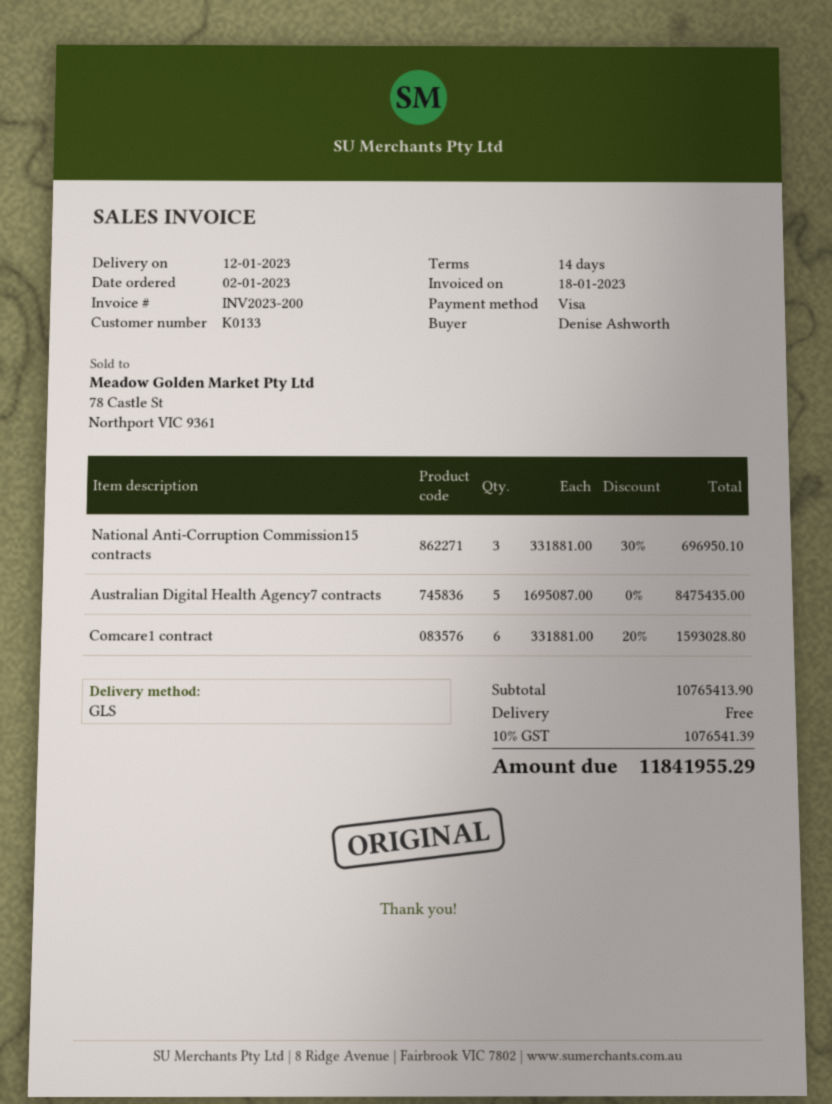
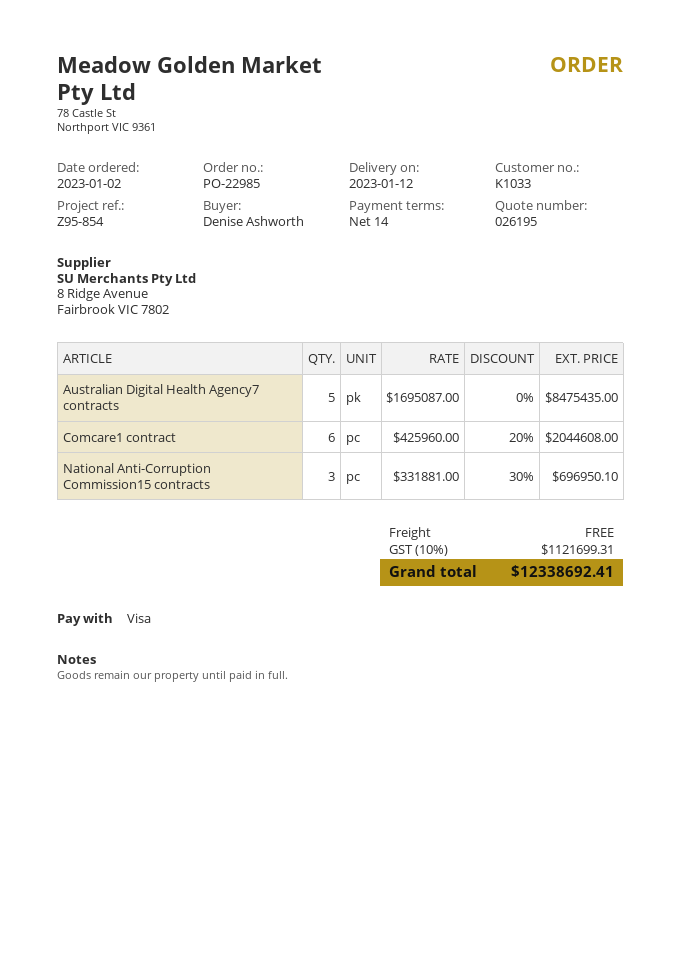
customer number: K0133 -> K1033
Comcare1 contract: 6 x 331881.00 - 20% = 1593028.80 -> 6 x 425960.00 - 20% = 2044608.00
tax: 10% = 1076541.39 -> 10% = 1121699.31
total: 11841955.29 -> 12338692.41

